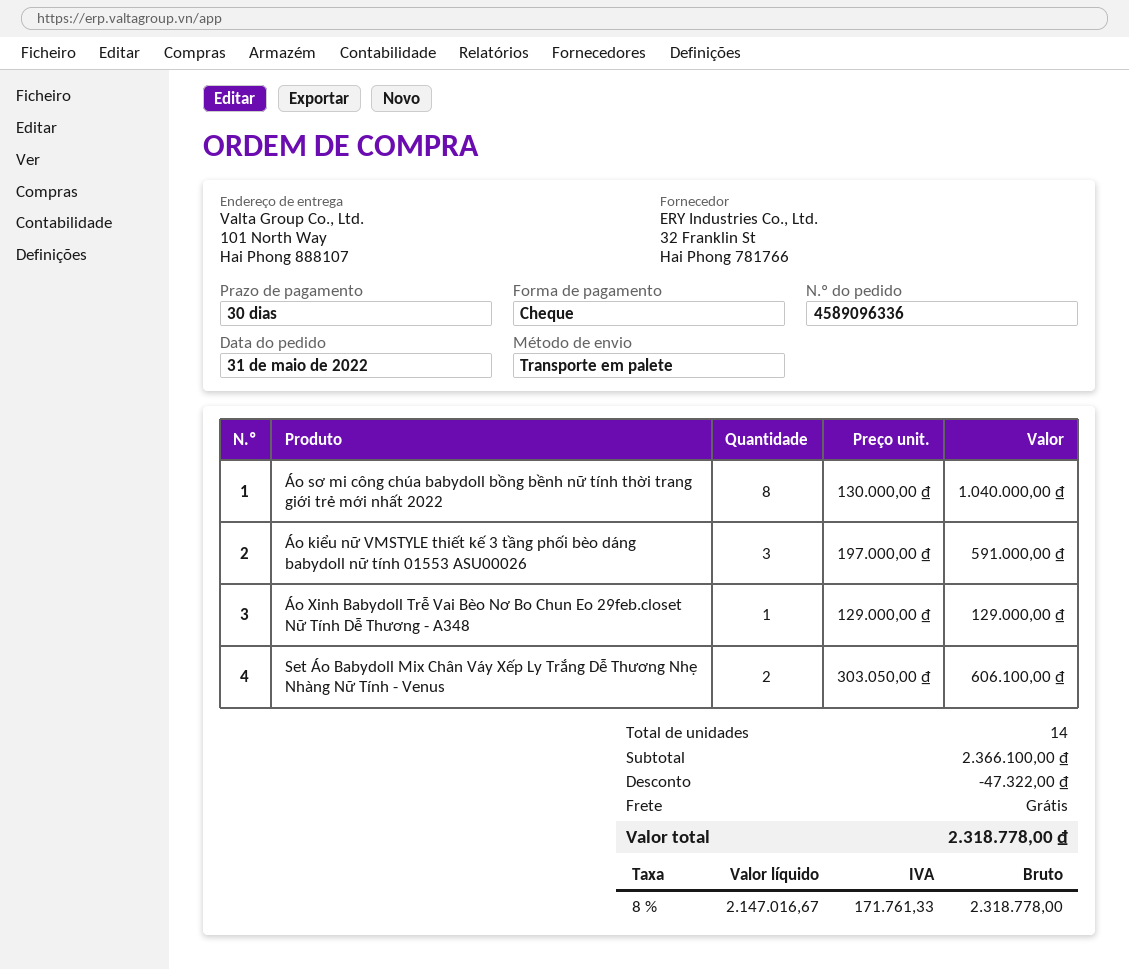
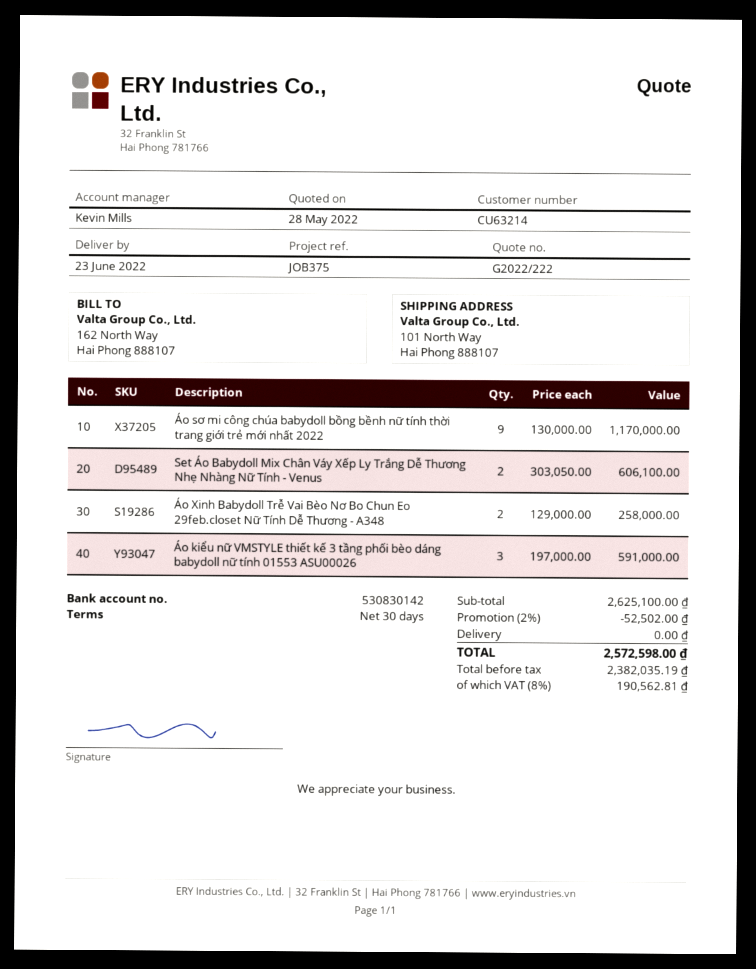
Áo sơ mi công chúa babydoll bồng bềnh nữ tính thời trang giới trẻ mới nhất 2022: 8 x 130000.00 = 1040000.00 -> 9 x 130000.00 = 1170000.00
Áo Xinh Babydoll Trễ Vai Bèo Nơ Bo Chun Eo 29feb.closet Nữ Tính Dễ Thương - A348: 1 x 129000.00 = 129000.00 -> 2 x 129000.00 = 258000.00
subtotal: 2366100.00 -> 2625100.00
discount: 47322.00 -> 52502.00
net: 2147016.67 -> 2382035.19
tax: 8% = 171761.33 -> 8% = 190562.81
total: 2318778.00 -> 2572598.00

